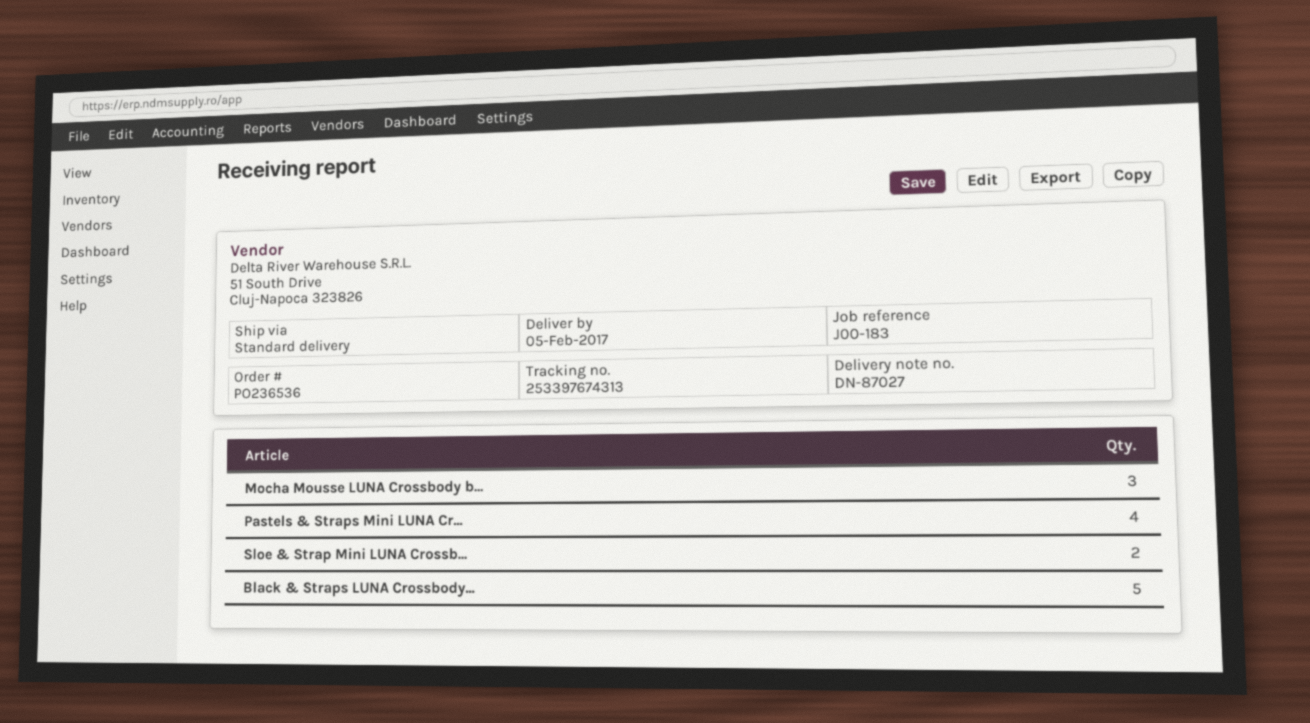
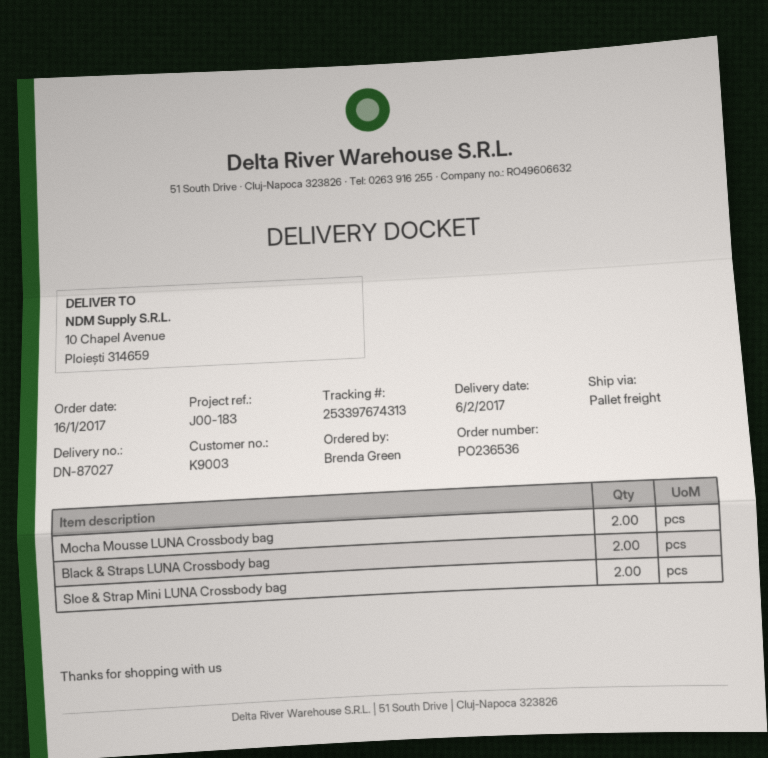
delivery date: 2017-02-05 -> 2017-02-06
shipping method: standard -> pallet freight
Mocha Mousse LUNA Crossbody b...: 3 -> 2
Pastels & Straps Mini LUNA Cr...: 4 -> none
Black & Straps LUNA Crossbody...: 5 -> 2

